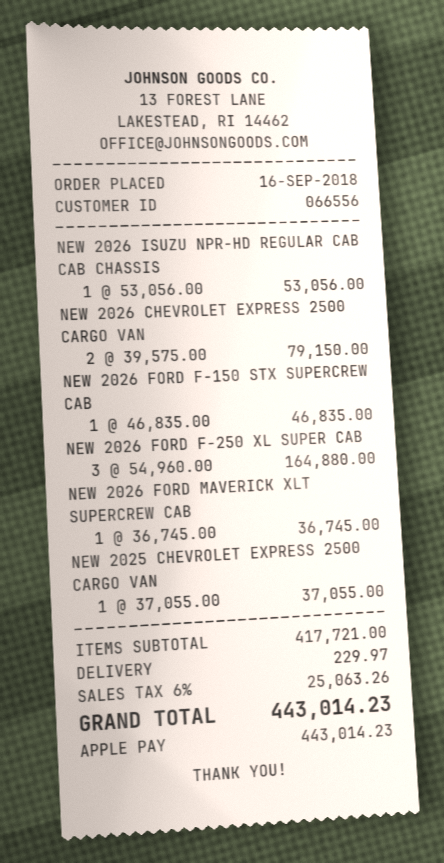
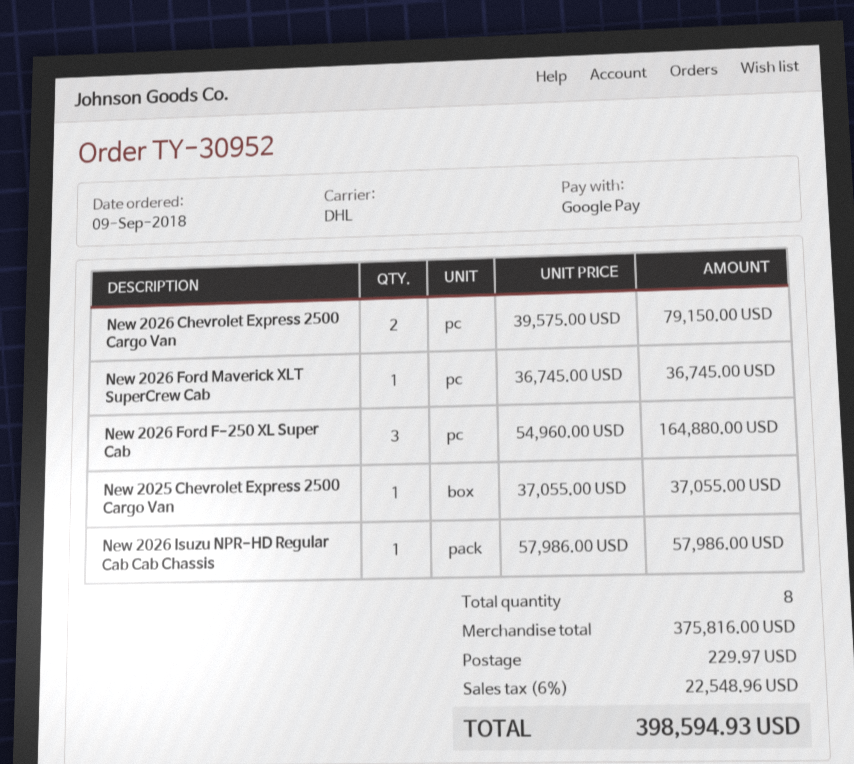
order date: 2018-09-16 -> 2018-09-09
payment method: Apple Pay -> Google Pay
NEW 2026 ISUZU NPR-HD REGULAR CAB CAB CHASSIS: 1 x 53056.00 = 53056.00 -> 1 x 57986.00 = 57986.00
NEW 2026 FORD F-150 STX SUPERCREW CAB: 1 x 46835.00 = 46835.00 -> none
subtotal: 417721.00 -> 375816.00
tax: 6% = 25063.26 -> 6% = 22548.96
total: 443014.23 -> 398594.93

